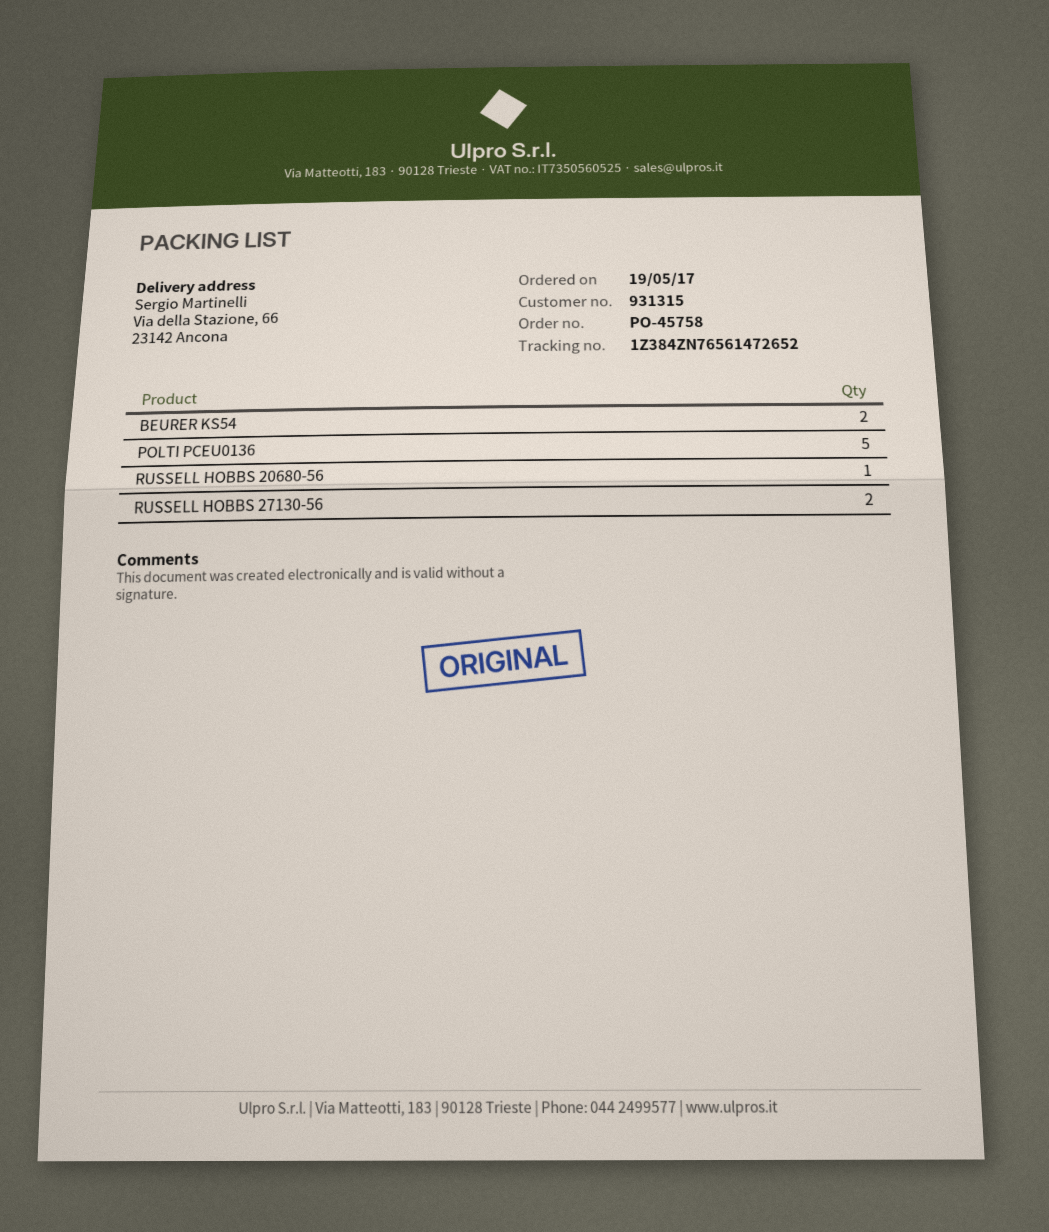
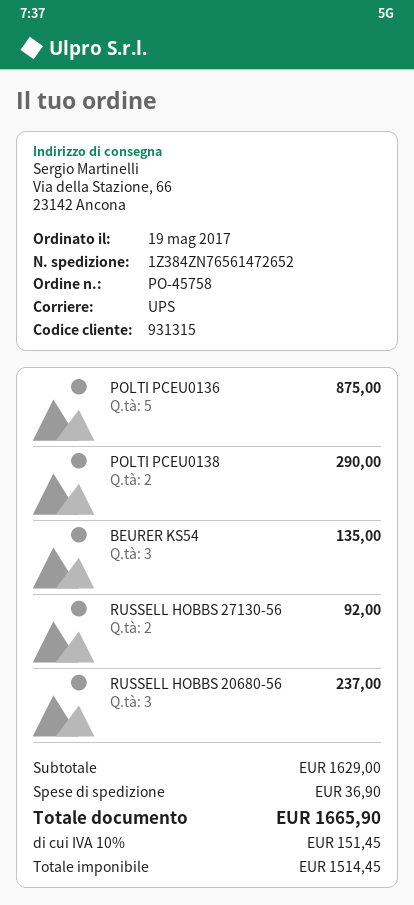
BEURER KS54: 2 -> 3
RUSSELL HOBBS 20680-56: 1 -> 3
POLTI PCEU0138: none -> 2

